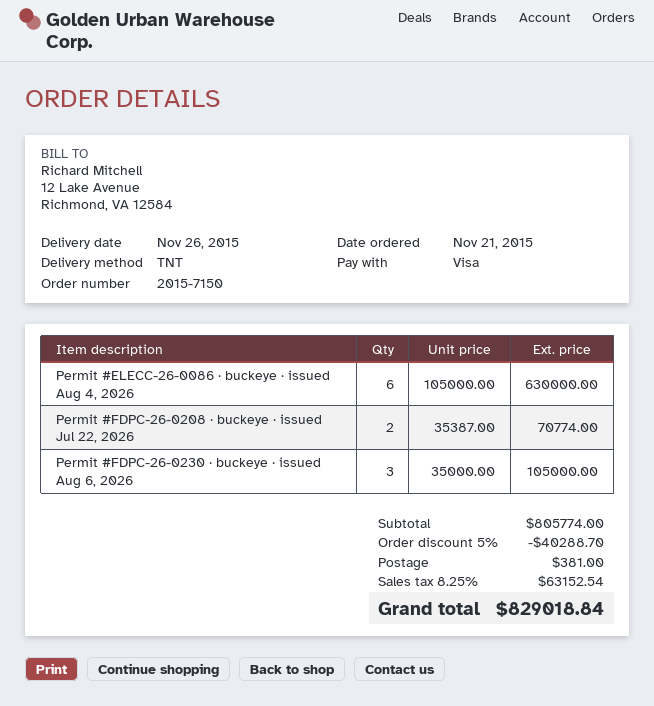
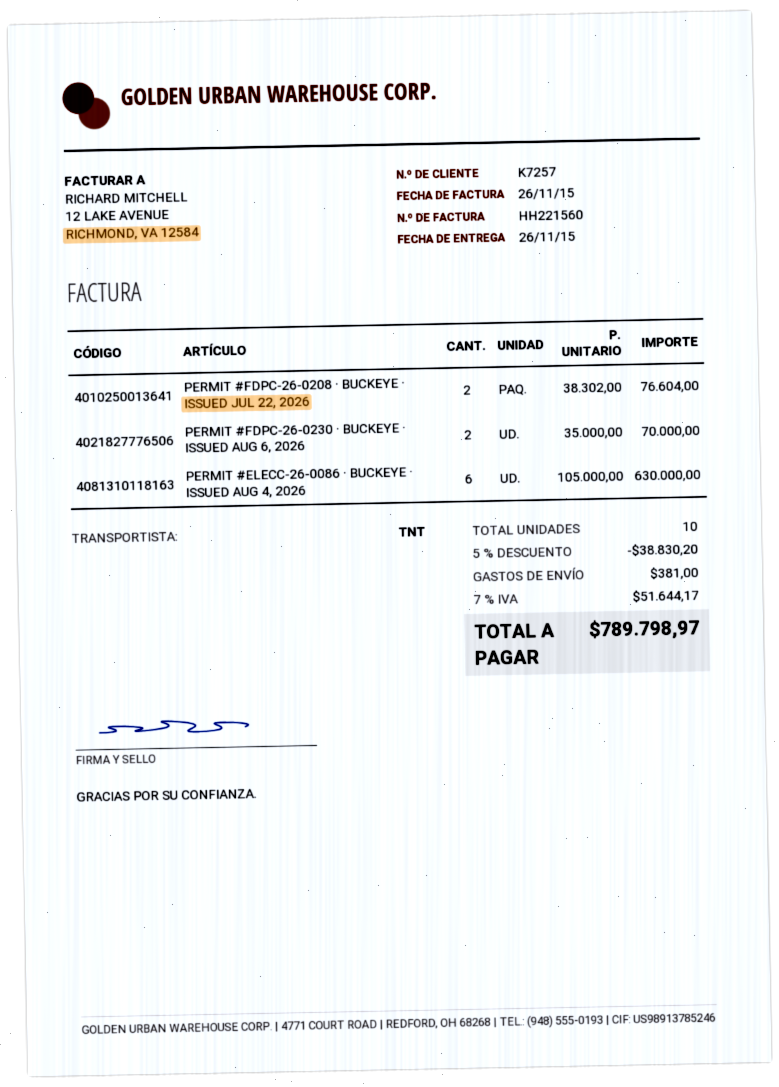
Permit #FDPC-26-0208 · buckeye · issued Jul 22, 2026: 2 x 35387.00 = 70774.00 -> 2 x 38302.00 = 76604.00
Permit #FDPC-26-0230 · buckeye · issued Aug 6, 2026: 3 x 35000.00 = 105000.00 -> 2 x 35000.00 = 70000.00
discount: 5% = 40288.70 -> 5% = 38830.20
tax: 8.25% = 63152.54 -> 7% = 51644.17
total: 829018.84 -> 789798.97

